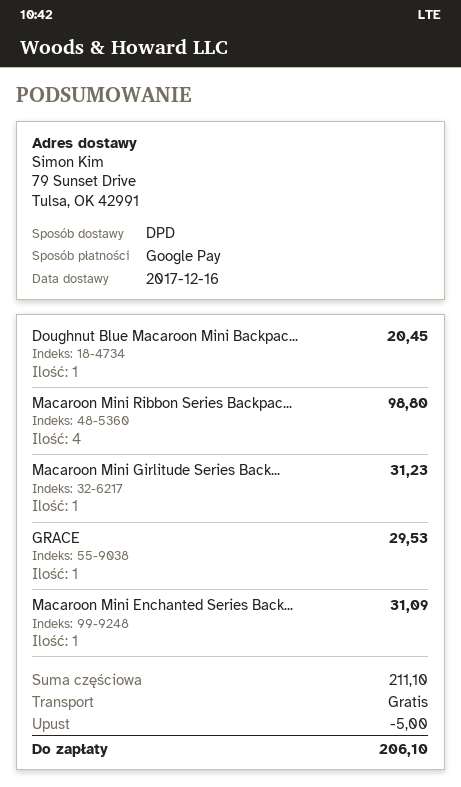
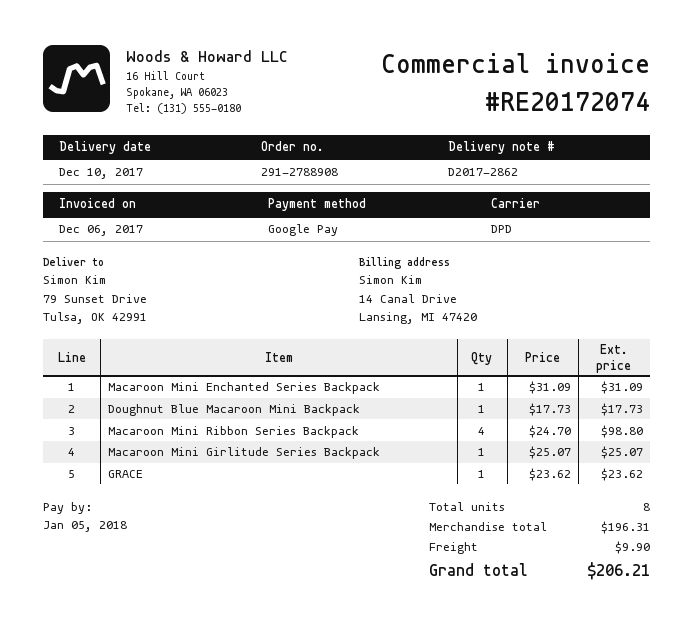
delivery date: 2017-12-16 -> 2017-12-10
Doughnut Blue Macaroon Mini Backpac...: 1 for 20.45 -> 1 for 17.73
Macaroon Mini Girlitude Series Back...: 1 for 31.23 -> 1 for 25.07
GRACE: 1 for 29.53 -> 1 for 23.62
subtotal: 211.10 -> 196.31
discount: 5.00 -> none
shipping: 0.00 -> 9.90
total: 206.10 -> 206.21

